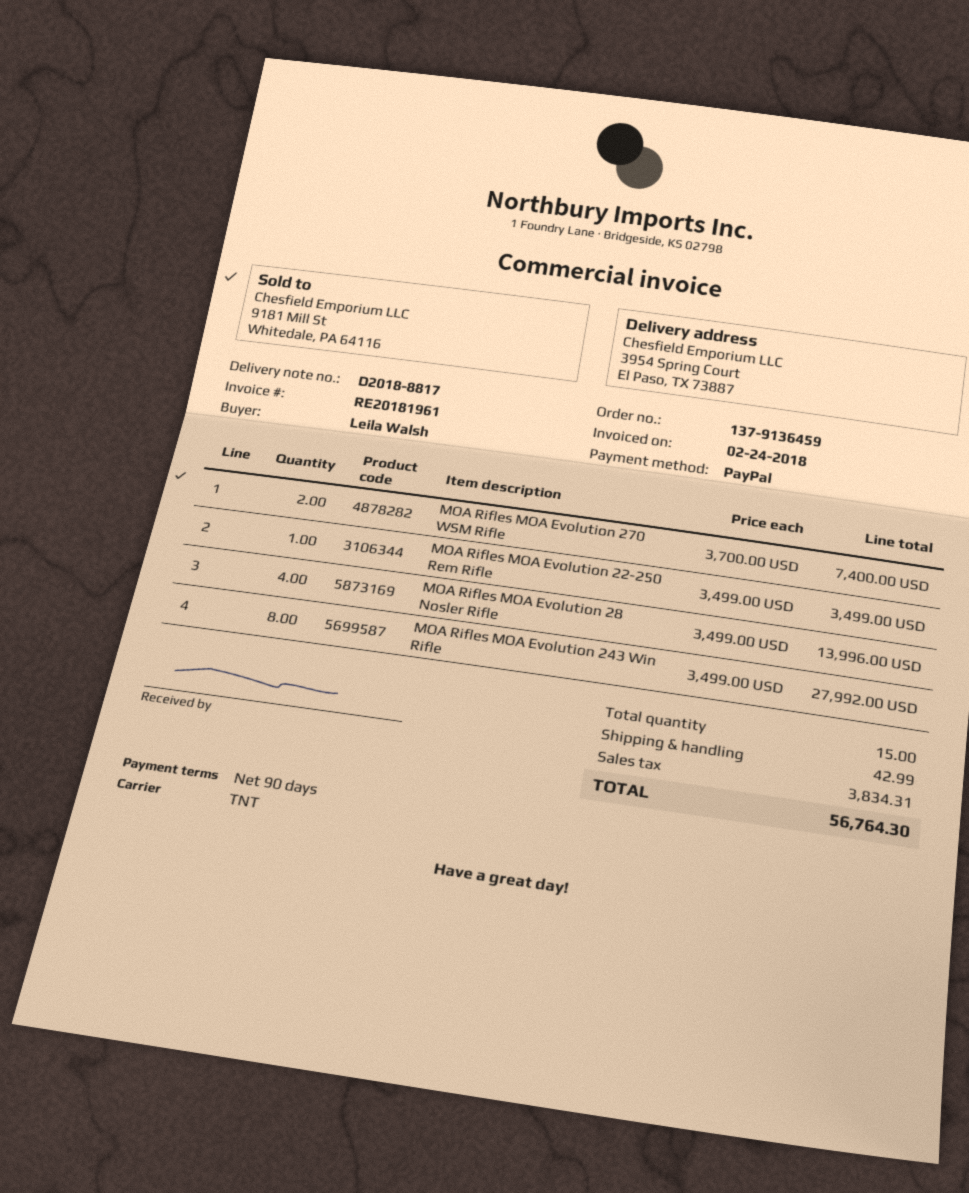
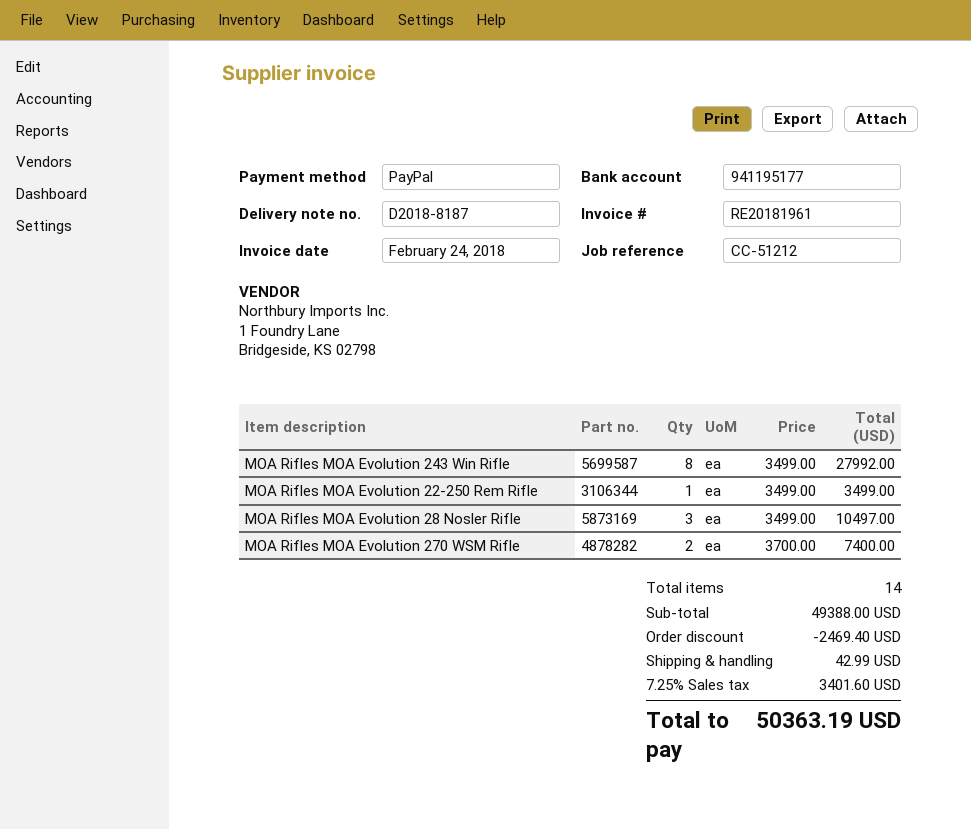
delivery note number: D2018-8817 -> D2018-8187
MOA Rifles MOA Evolution 28 Nosler Rifle: 4 x 3499.00 = 13996.00 -> 3 x 3499.00 = 10497.00
total quantity: 15 -> 14
discount: none -> 2469.40
tax: 3834.31 -> 3401.60
total: 56764.30 -> 50363.19

